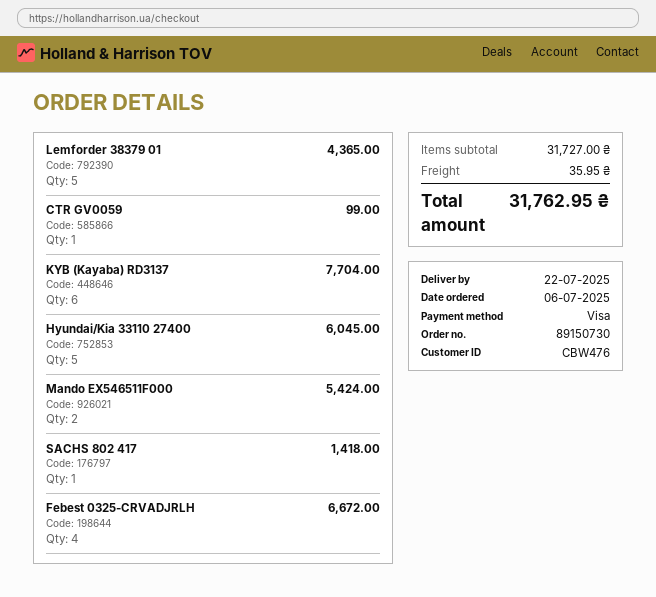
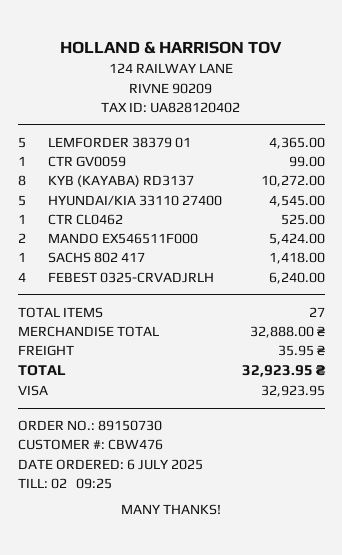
KYB (Kayaba) RD3137: 6 for 7704.00 -> 8 for 10272.00
Hyundai/Kia 33110 27400: 5 for 6045.00 -> 5 for 4545.00
Febest 0325-CRVADJRLH: 4 for 6672.00 -> 4 for 6240.00
CTR CL0462: none -> 1 for 525.00
subtotal: 31727.00 -> 32888.00
total: 31762.95 -> 32923.95

